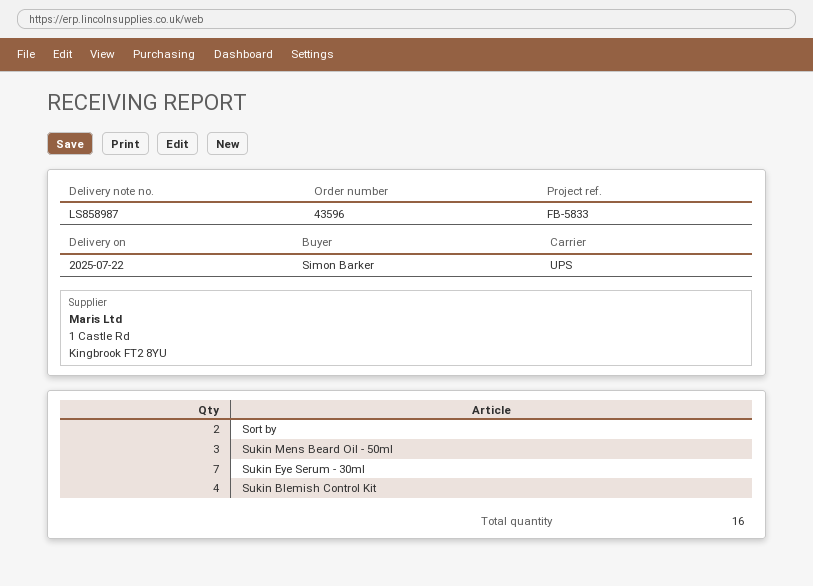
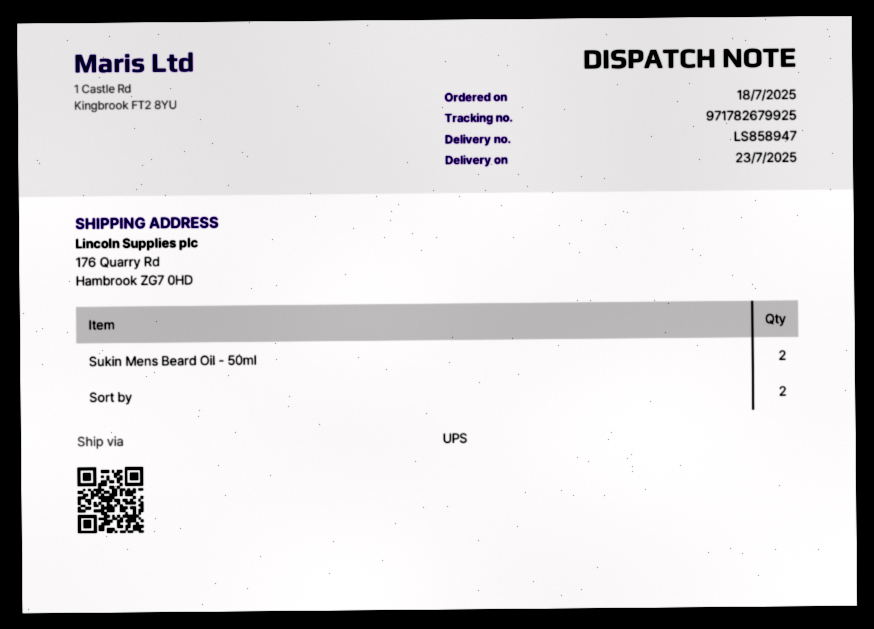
delivery note number: LS858987 -> LS858947
delivery date: 2025-07-22 -> 2025-07-23
Sukin Mens Beard Oil - 50ml: 3 -> 2
Sukin Eye Serum - 30ml: 7 -> none
Sukin Blemish Control Kit: 4 -> none

